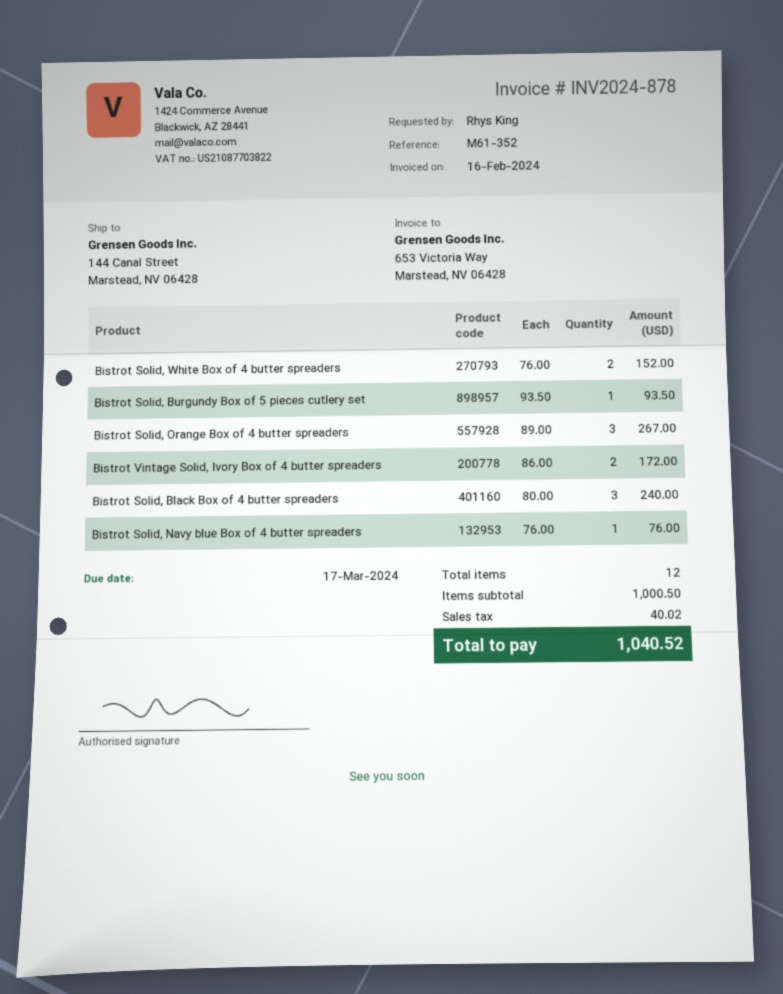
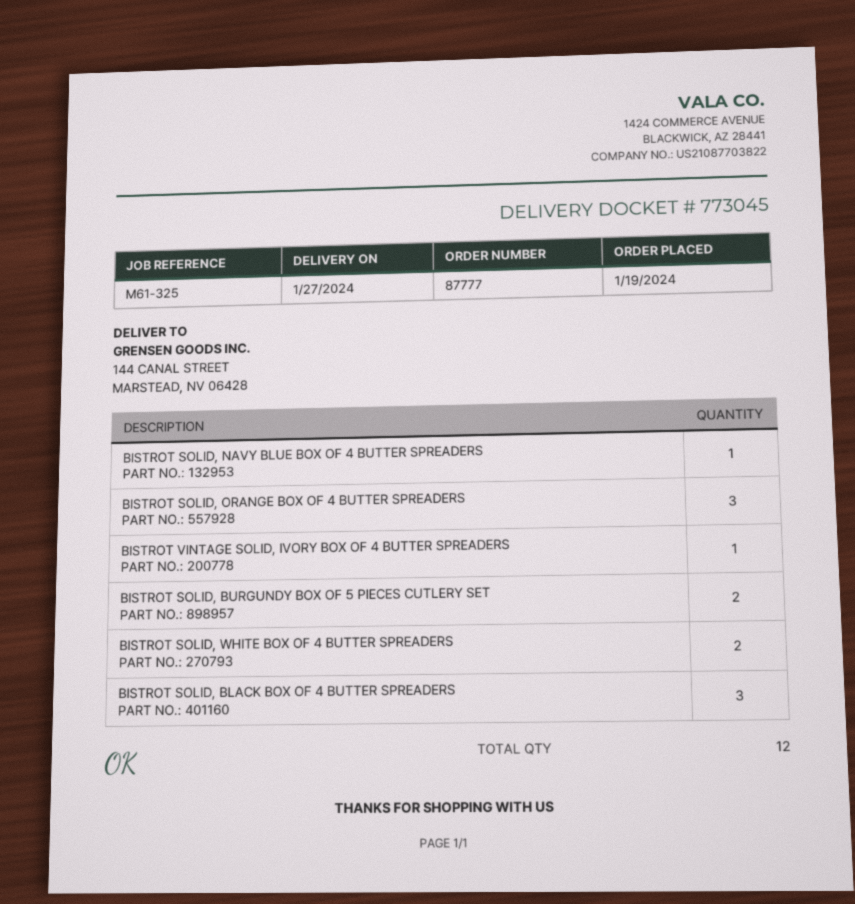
reference: M61-352 -> M61-325
Bistrot Solid, Burgundy Box of 5 pieces cutlery set: 1 -> 2
Bistrot Vintage Solid, Ivory Box of 4 butter spreaders: 2 -> 1

